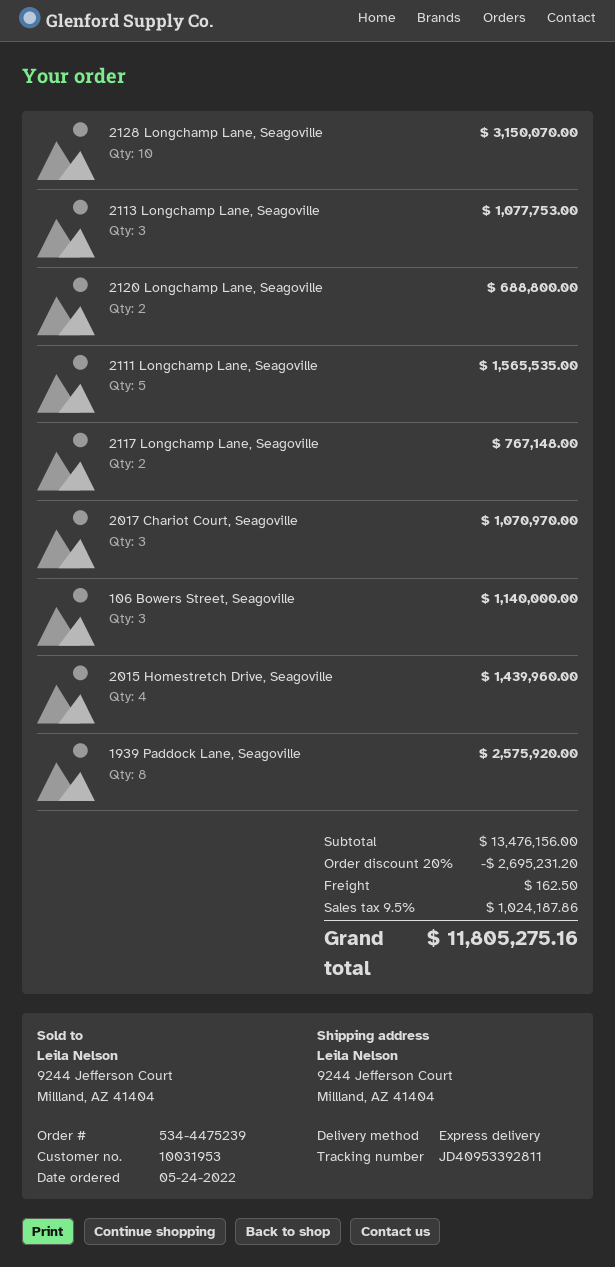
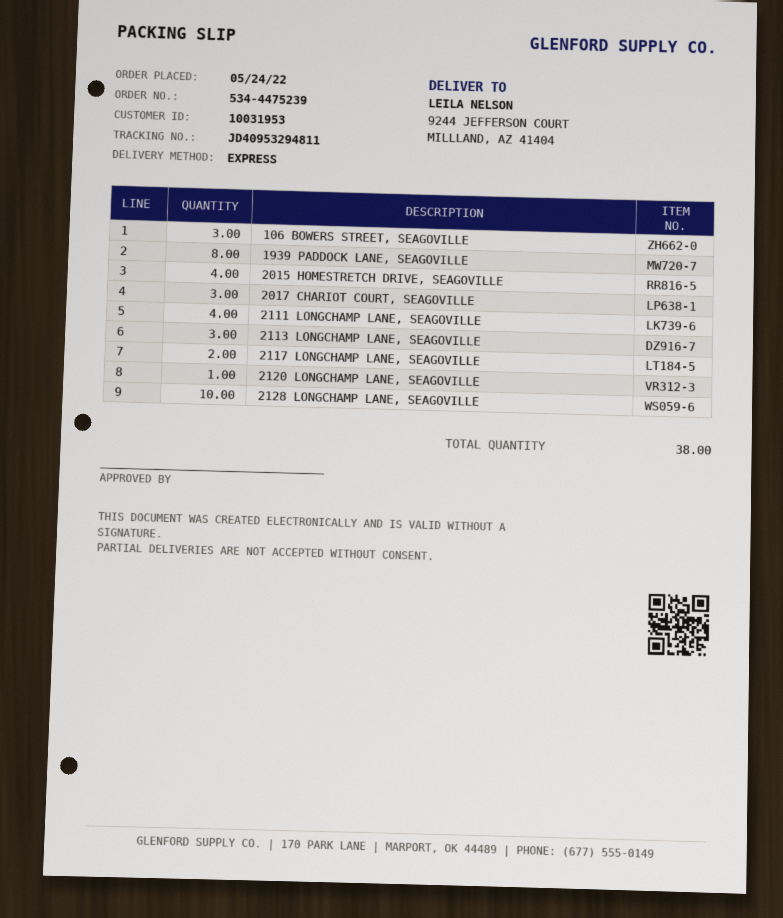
tracking number: JD40953392811 -> JD40953294811
2120 Longchamp Lane, Seagoville: 2 -> 1
2111 Longchamp Lane, Seagoville: 5 -> 4

